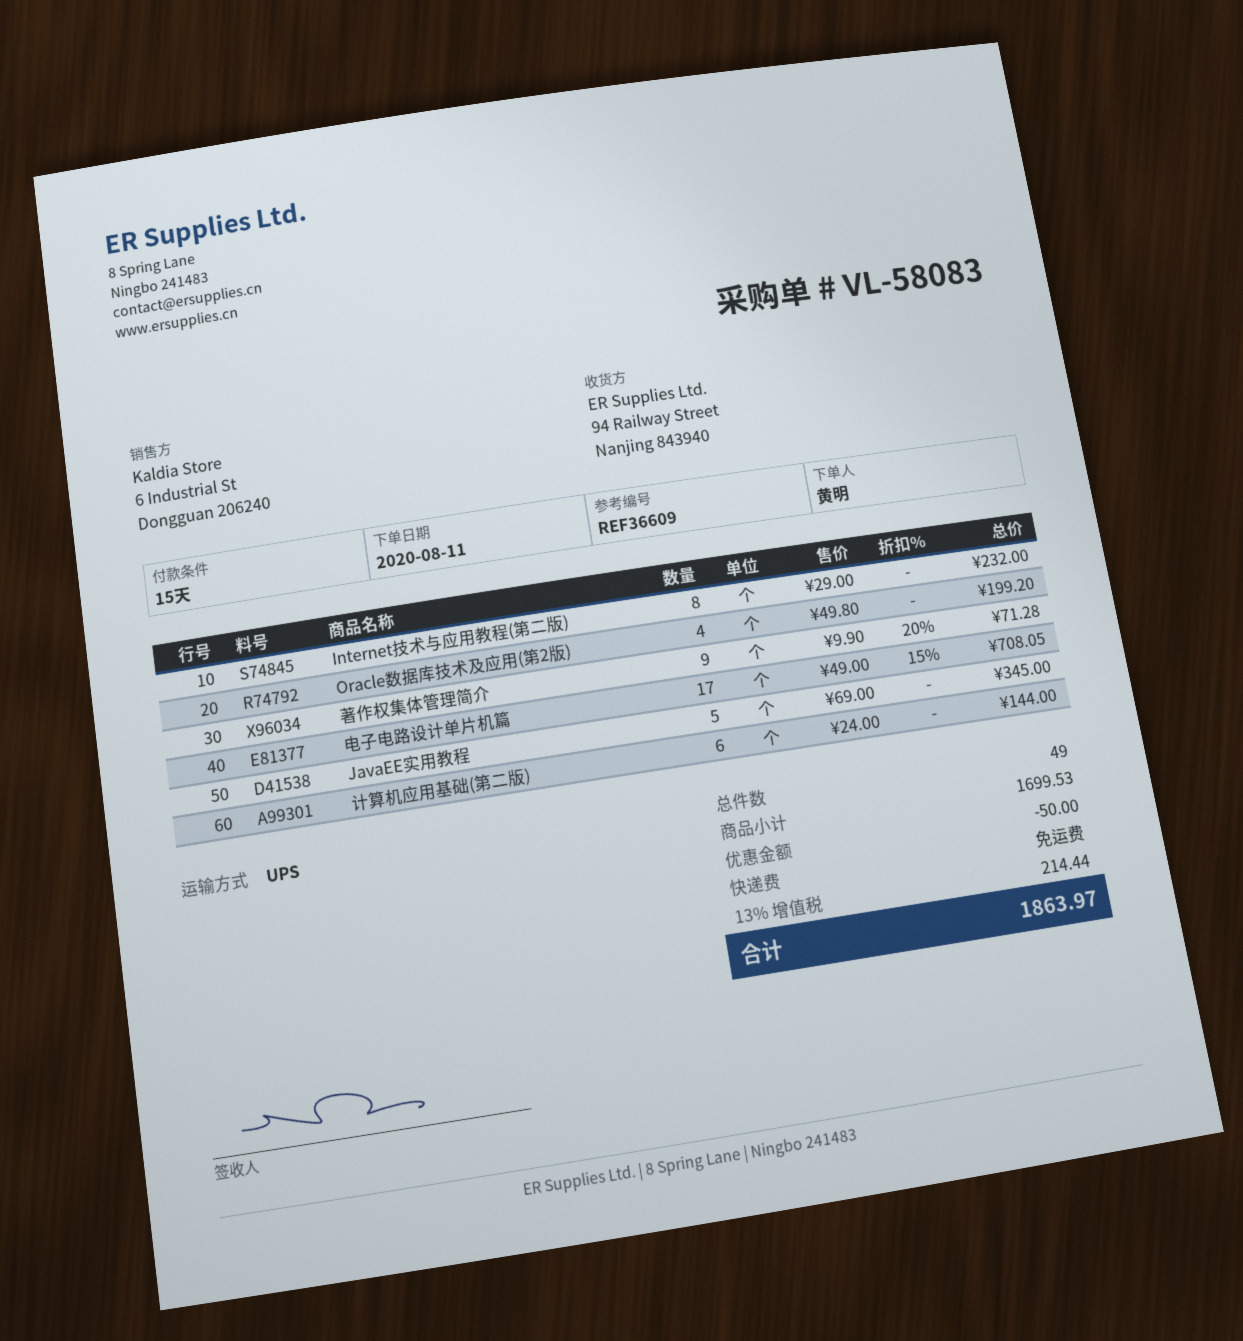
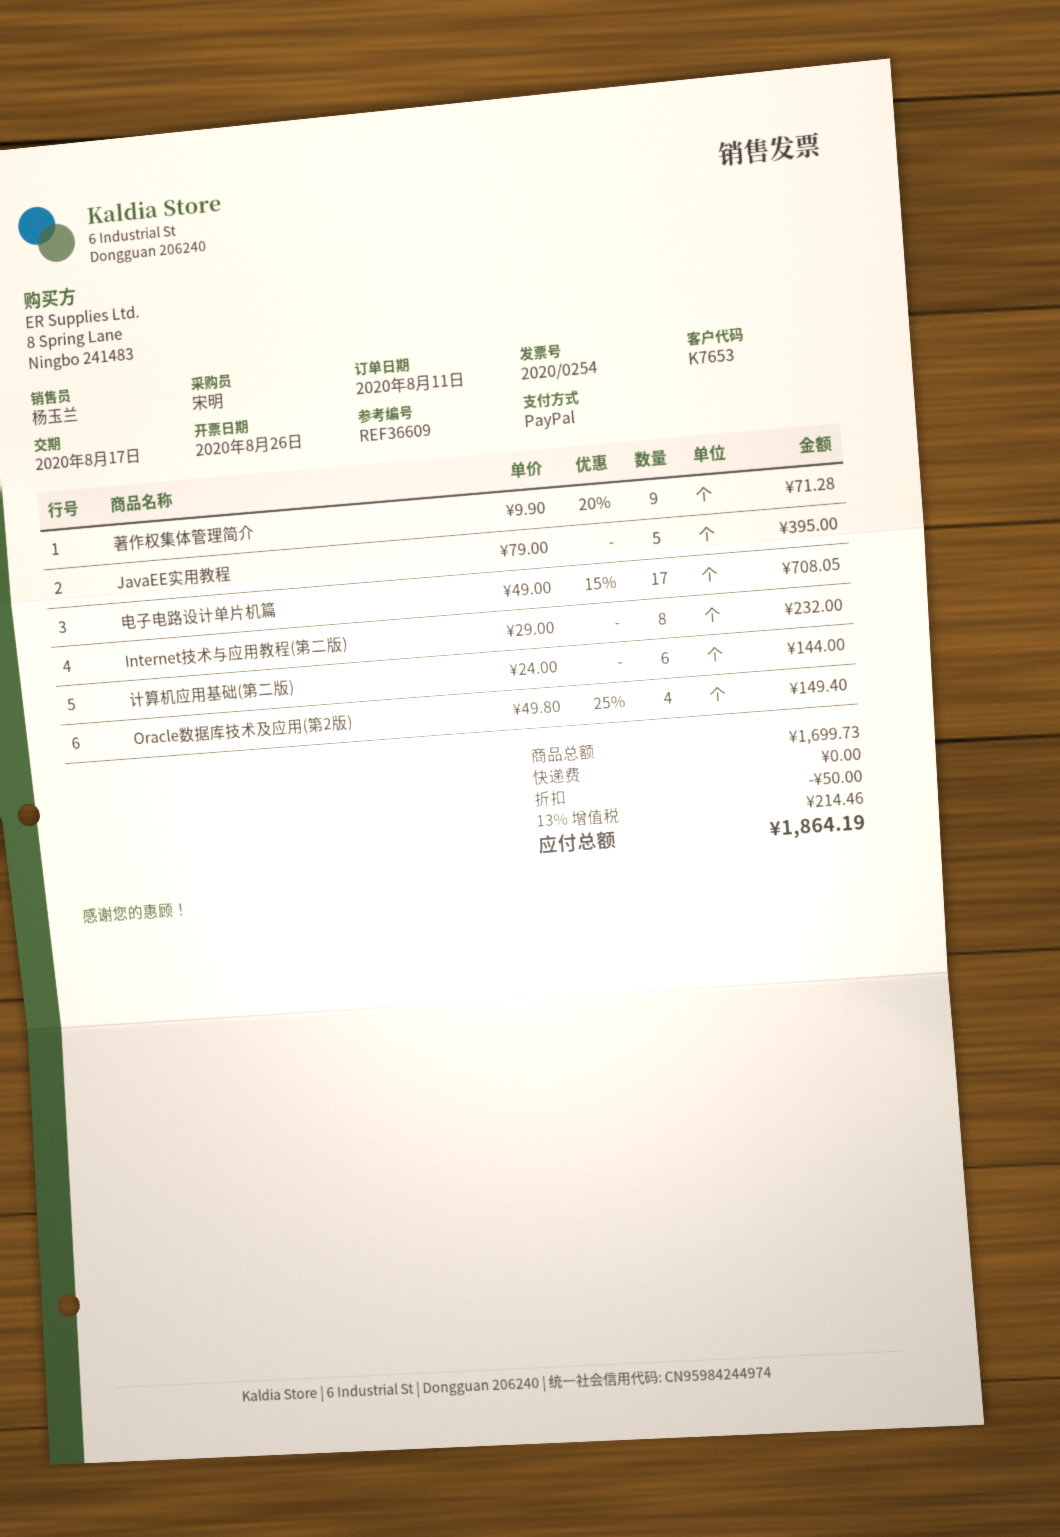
ordered by: 黄明 -> 宋明
Oracle数据库技术及应用(第2版): 4 x 49.80 = 199.20 -> 4 x 49.80 - 25% = 149.40
JavaEE实用教程: 5 x 69.00 = 345.00 -> 5 x 79.00 = 395.00
subtotal: 1699.53 -> 1699.73
tax: 13% = 214.44 -> 13% = 214.46
total: 1863.97 -> 1864.19

